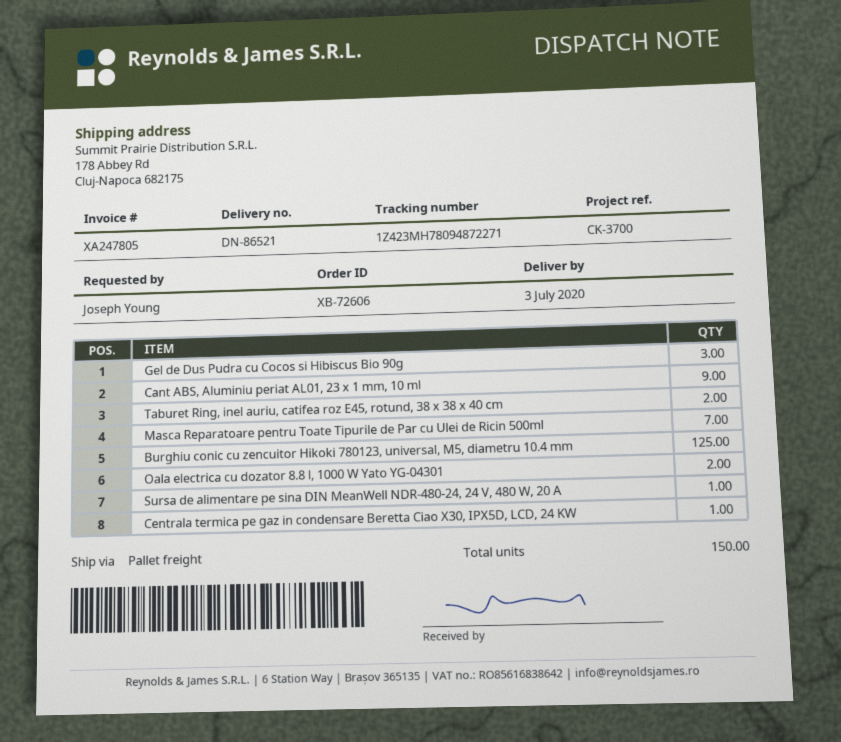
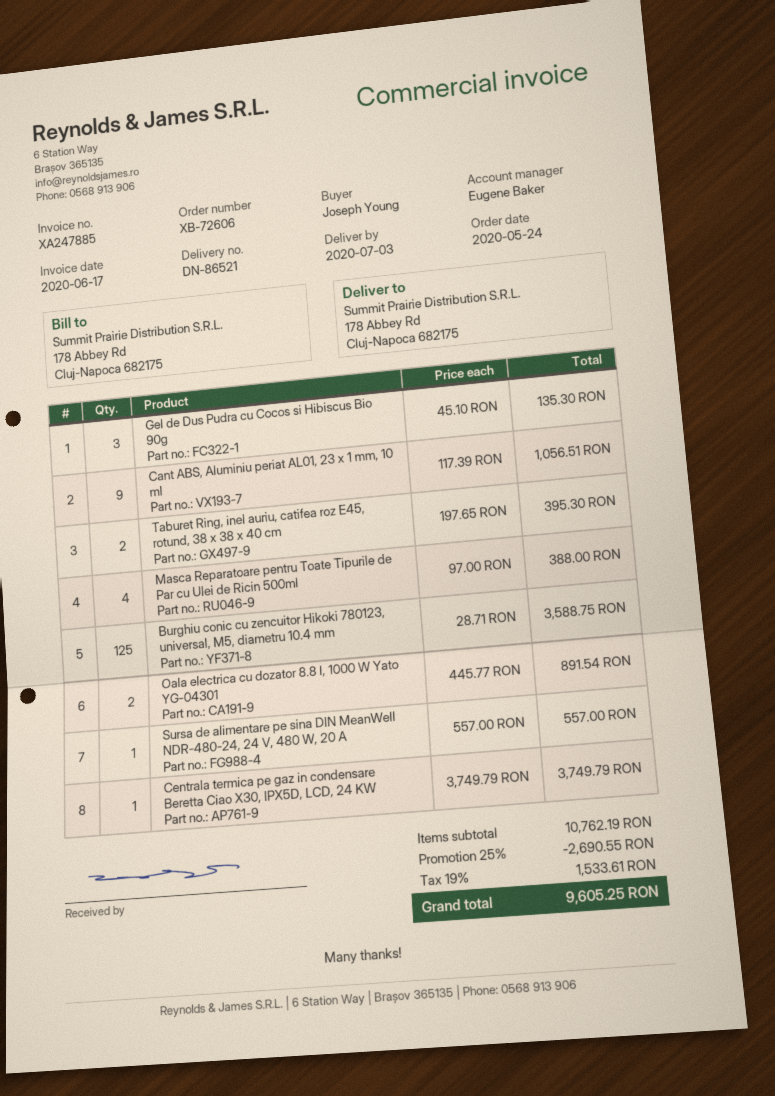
invoice number: XA247805 -> XA247885
Masca Reparatoare pentru Toate Tipurile de Par cu Ulei de Ricin 500ml: 7 -> 4

